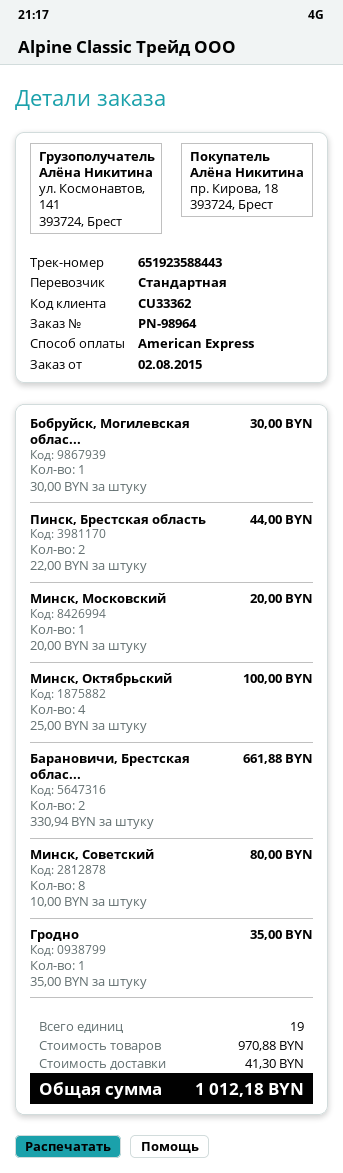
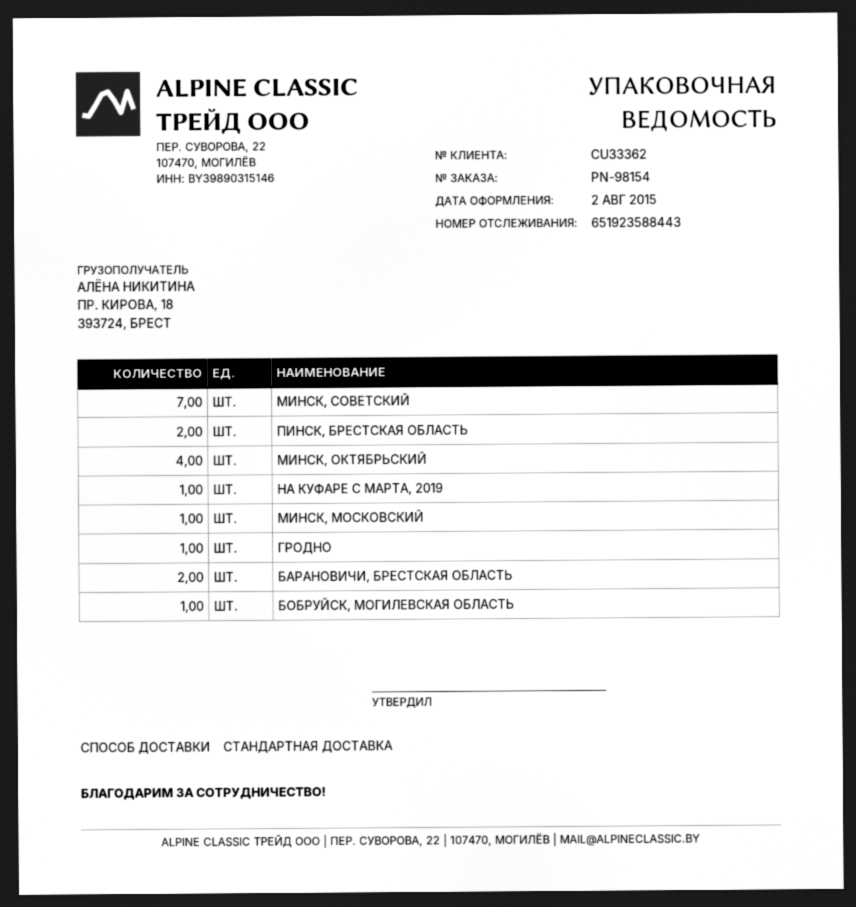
order number: PN-98964 -> PN-98154
ship to: ул. Космонавтов, 141, 393724, Брест -> ПР. КИРОВА, 18, 393724, БРЕСТ
Минск, Советский: 8 -> 7
НА КУФАРЕ С МАРТА, 2019: none -> 1

